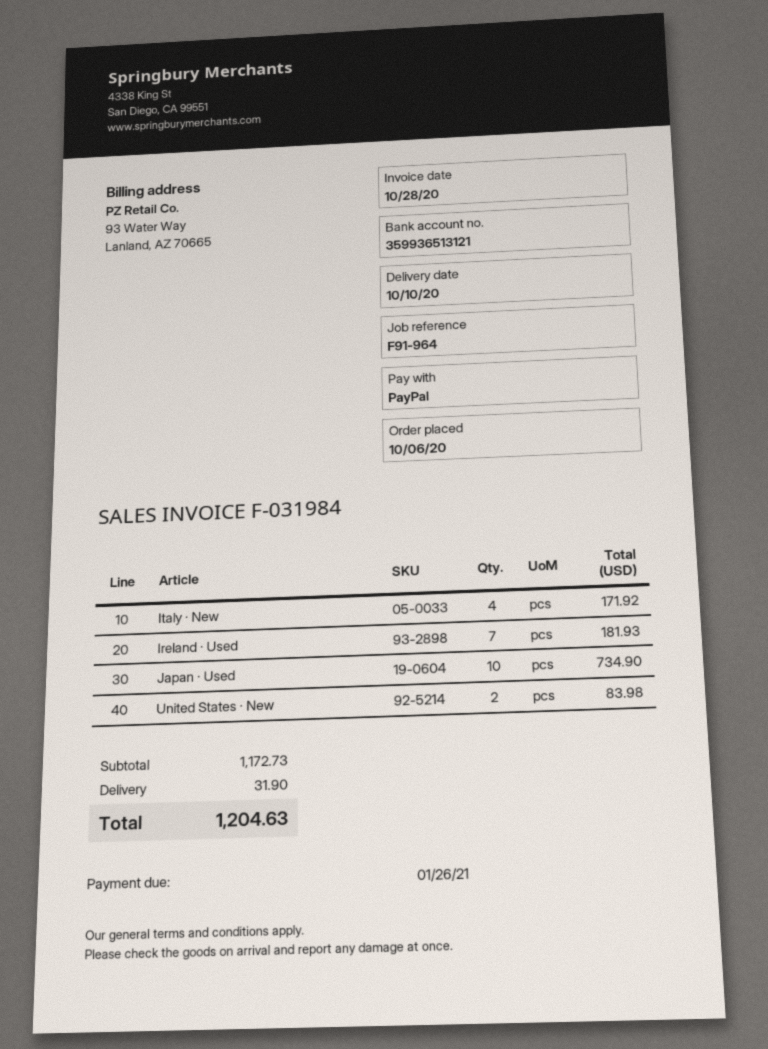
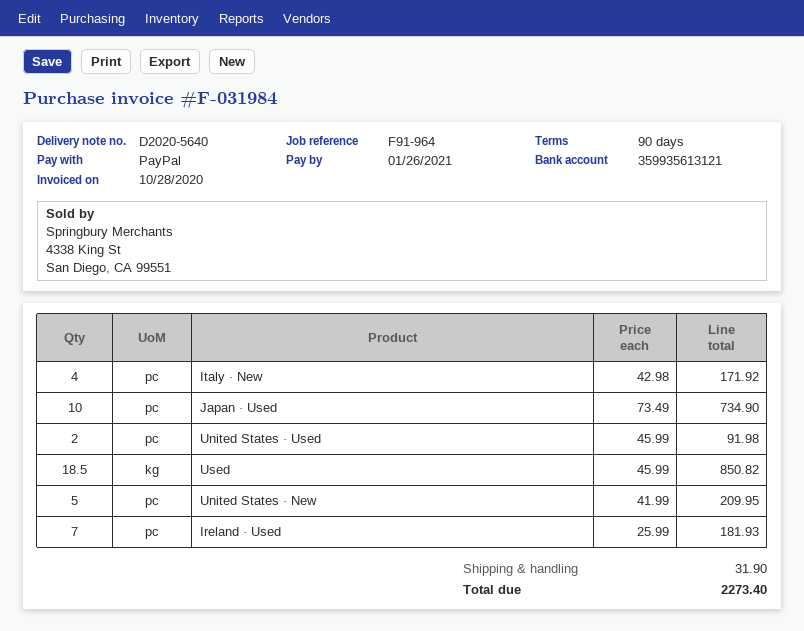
bank account: 359936513121 -> 359935613121
United States · New: 2 for 83.98 -> 5 for 209.95
United States · Used: none -> 2 for 91.98
Used: none -> 18.5 for 850.82
total: 1204.63 -> 2273.40

